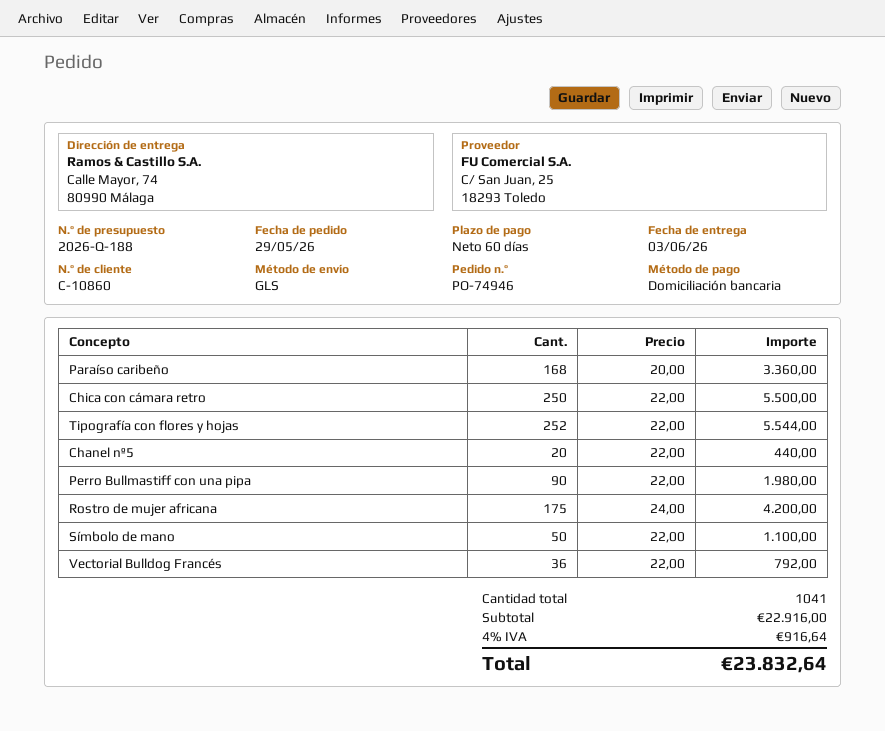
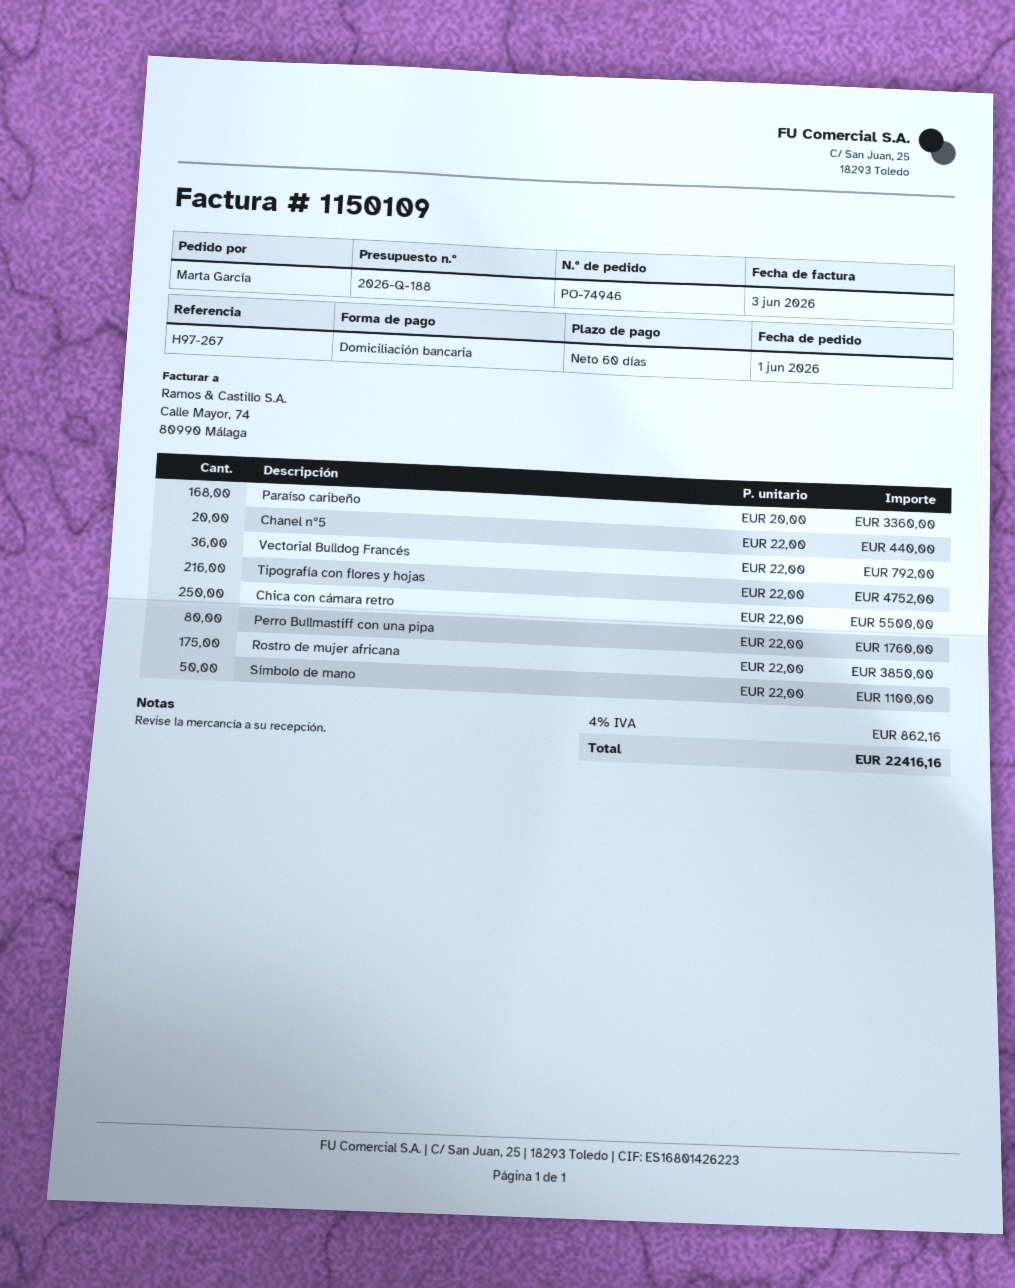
order date: 2026-05-29 -> 2026-06-01
Tipografía con flores y hojas: 252 x 22.00 = 5544.00 -> 216 x 22.00 = 4752.00
Perro Bullmastiff con una pipa: 90 x 22.00 = 1980.00 -> 80 x 22.00 = 1760.00
Rostro de mujer africana: 175 x 24.00 = 4200.00 -> 175 x 22.00 = 3850.00
tax: 4% = 916.64 -> 4% = 862.16
total: 23832.64 -> 22416.16

